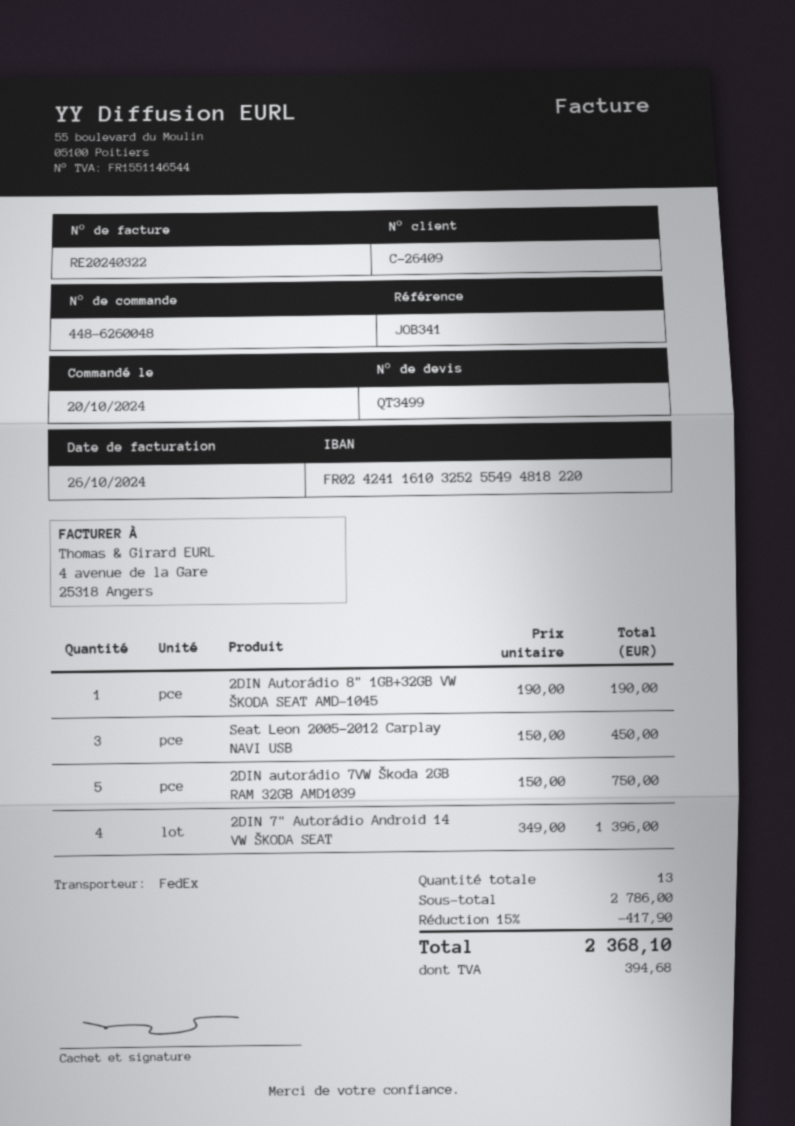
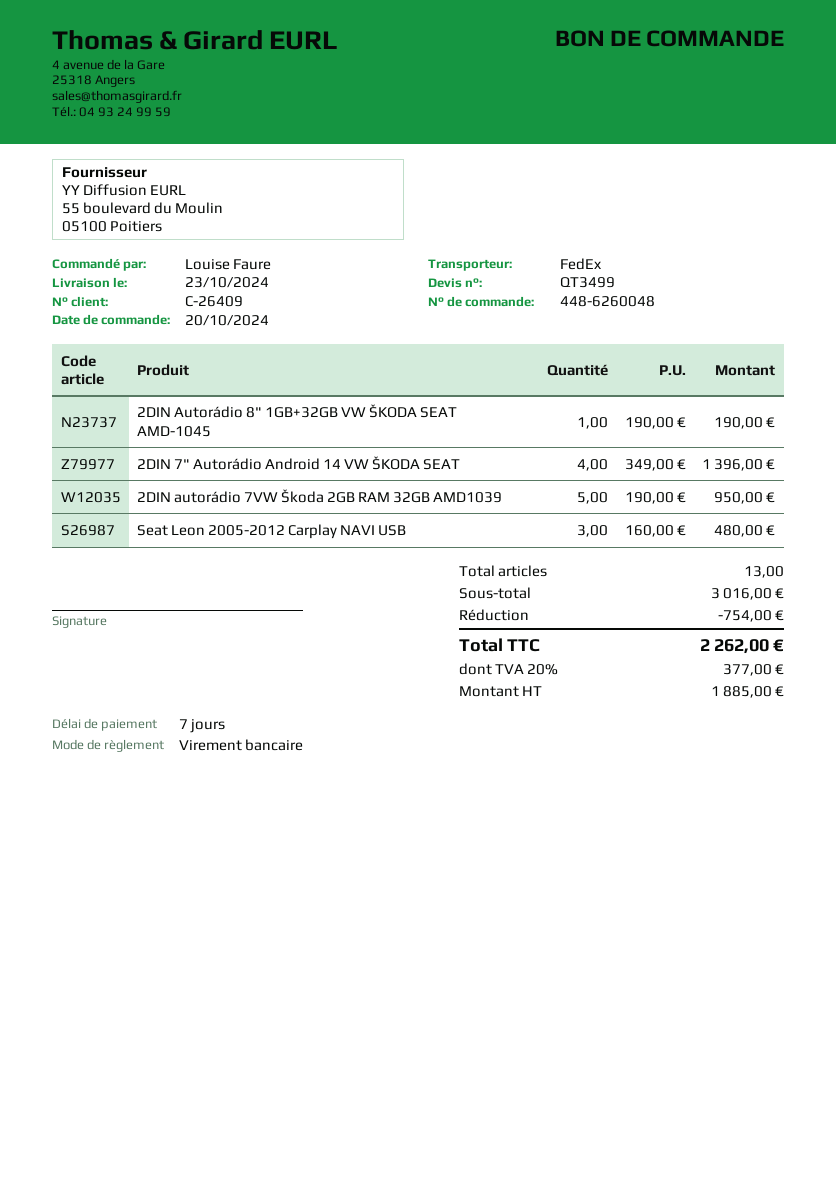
Seat Leon 2005-2012 Carplay NAVI USB: 3 x 150.00 = 450.00 -> 3 x 160.00 = 480.00
2DIN autorádio 7VW Škoda 2GB RAM 32GB AMD1039: 5 x 150.00 = 750.00 -> 5 x 190.00 = 950.00
subtotal: 2786.00 -> 3016.00
discount: 417.90 -> 754.00
tax: 394.68 -> 377.00
total: 2368.10 -> 2262.00

